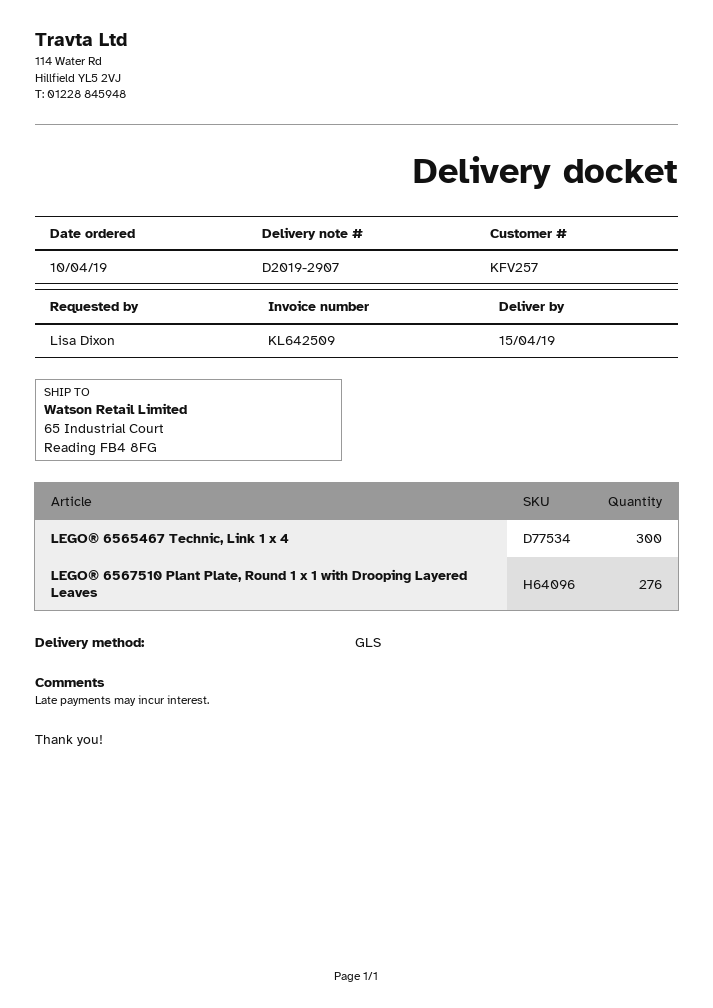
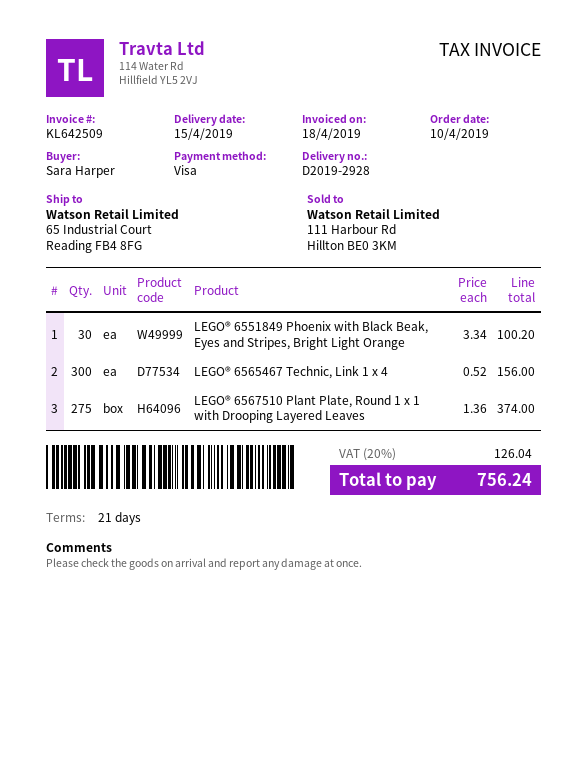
delivery note number: D2019-2907 -> D2019-2928
ordered by: Lisa Dixon -> Sara Harper
LEGO® 6567510 Plant Plate, Round 1 x 1 with Drooping Layered Leaves: 276 -> 275
LEGO® 6551849 Phoenix with Black Beak, Eyes and Stripes, Bright Light Orange: none -> 30

